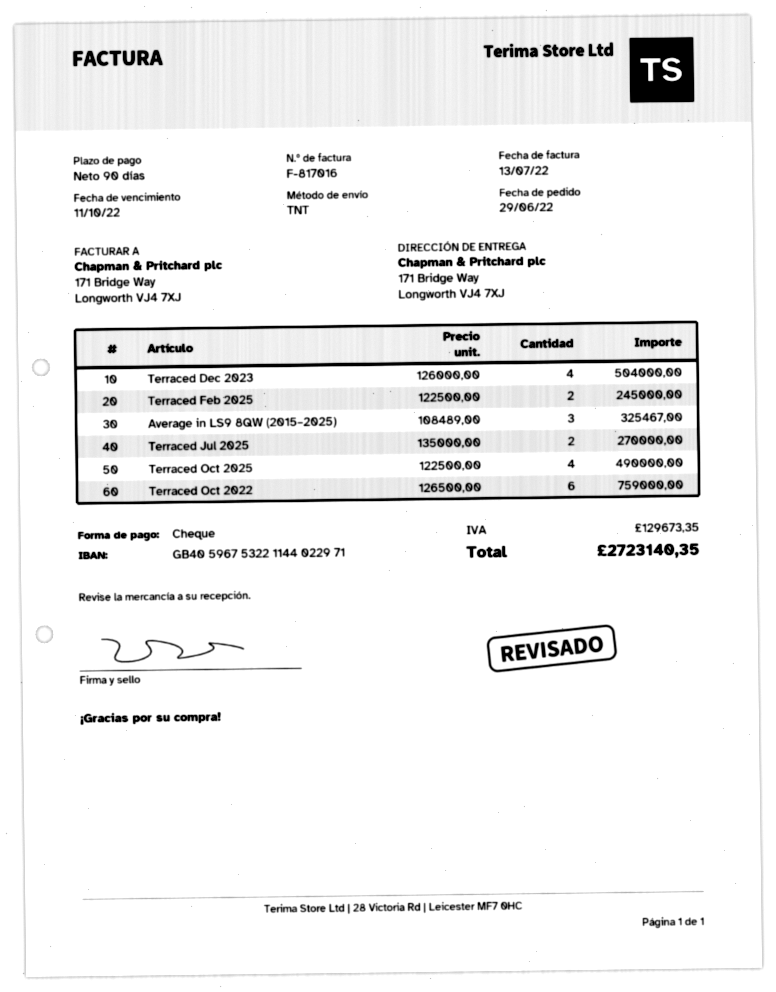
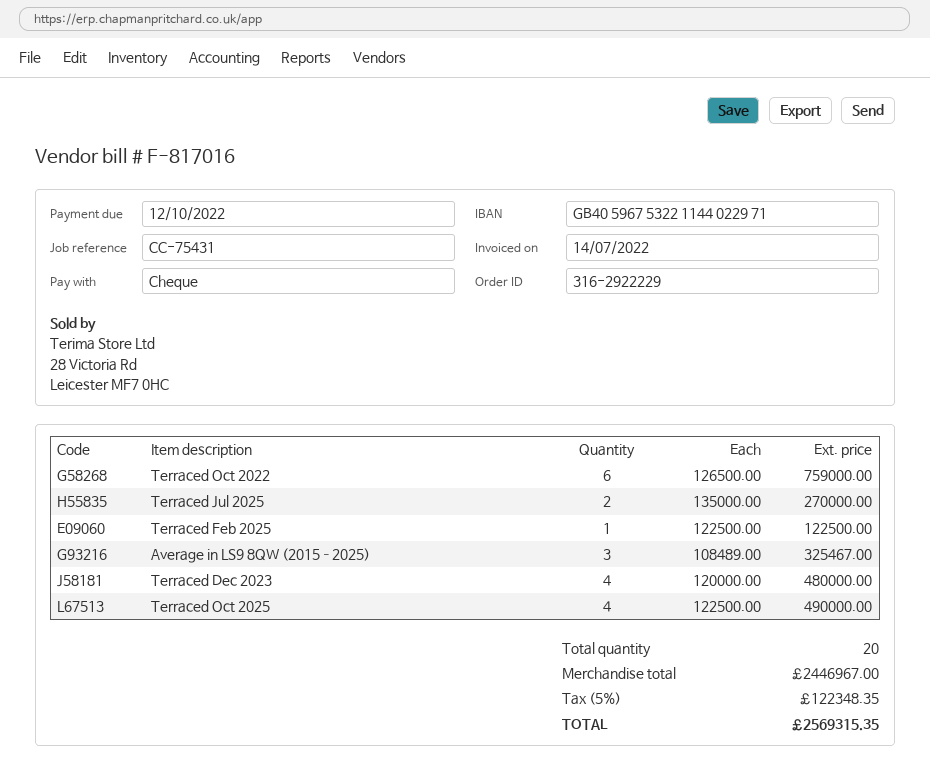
invoice date: 2022-07-13 -> 2022-07-14
due date: 2022-10-11 -> 2022-10-12
Terraced Dec 2023: 4 x 126000.00 = 504000.00 -> 4 x 120000.00 = 480000.00
Terraced Feb 2025: 2 x 122500.00 = 245000.00 -> 1 x 122500.00 = 122500.00
tax: 129673.35 -> 122348.35
total: 2723140.35 -> 2569315.35

